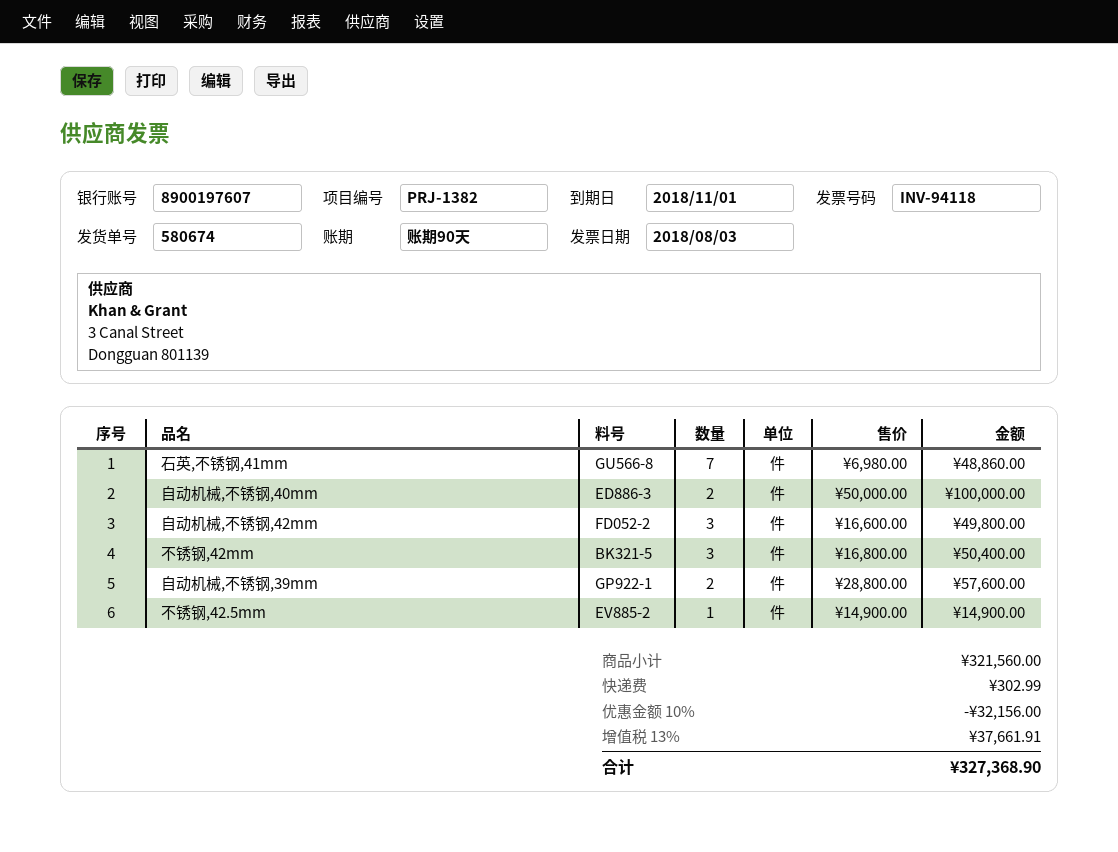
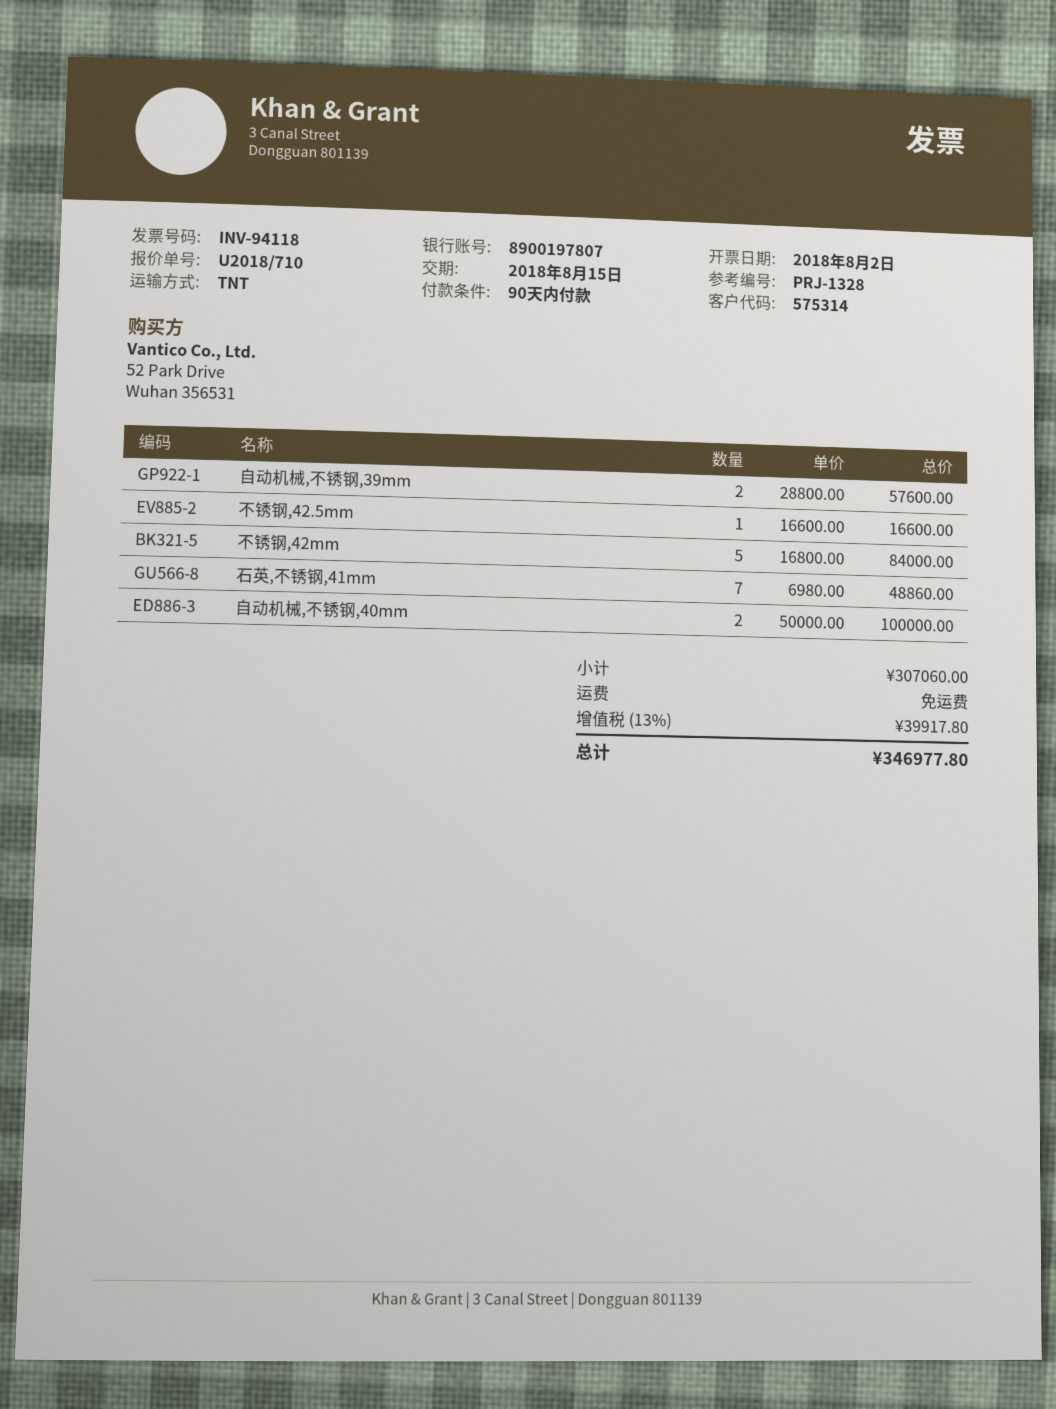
invoice date: 2018-08-03 -> 2018-08-02
reference: PRJ-1382 -> PRJ-1328
bank account: 8900197607 -> 8900197807
自动机械,不锈钢,42mm: 3 x 16600.00 = 49800.00 -> none
不锈钢,42mm: 3 x 16800.00 = 50400.00 -> 5 x 16800.00 = 84000.00
不锈钢,42.5mm: 1 x 14900.00 = 14900.00 -> 1 x 16600.00 = 16600.00
subtotal: 321560.00 -> 307060.00
discount: 10% = 32156.00 -> none
shipping: 302.99 -> 0.00
tax: 13% = 37661.91 -> 13% = 39917.80
total: 327368.90 -> 346977.80

